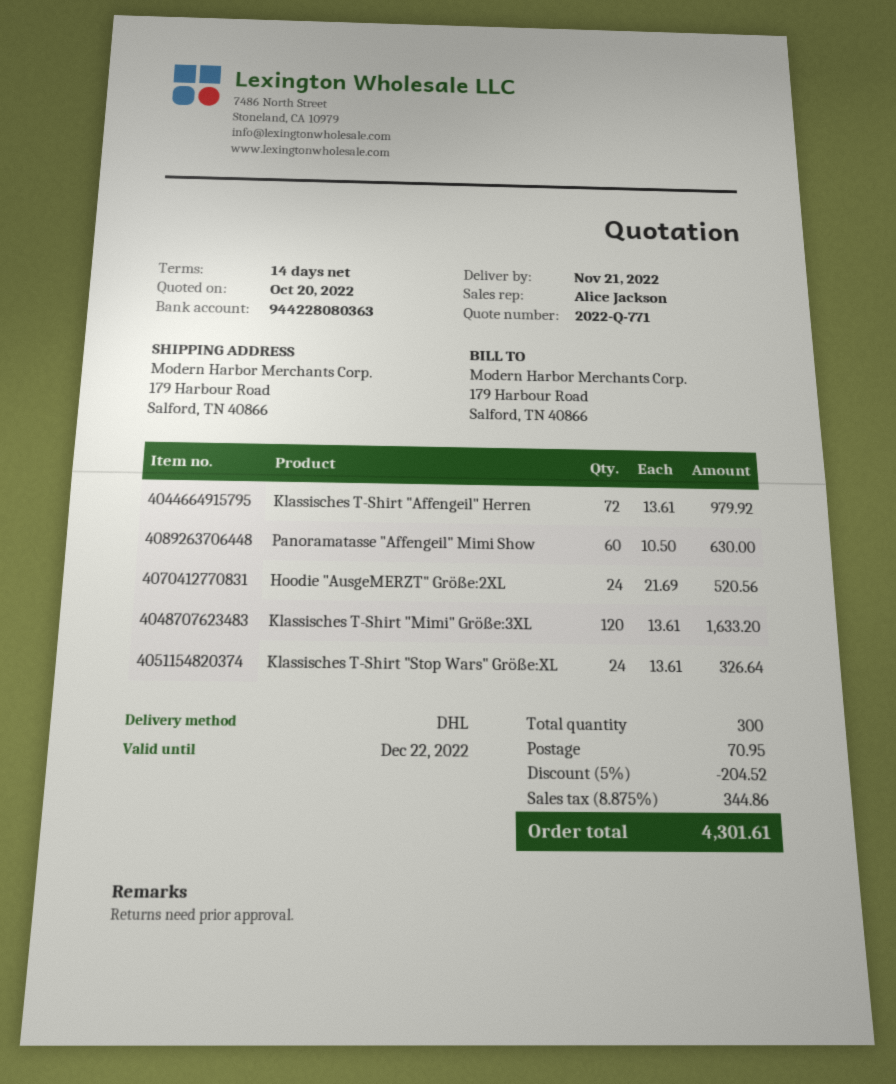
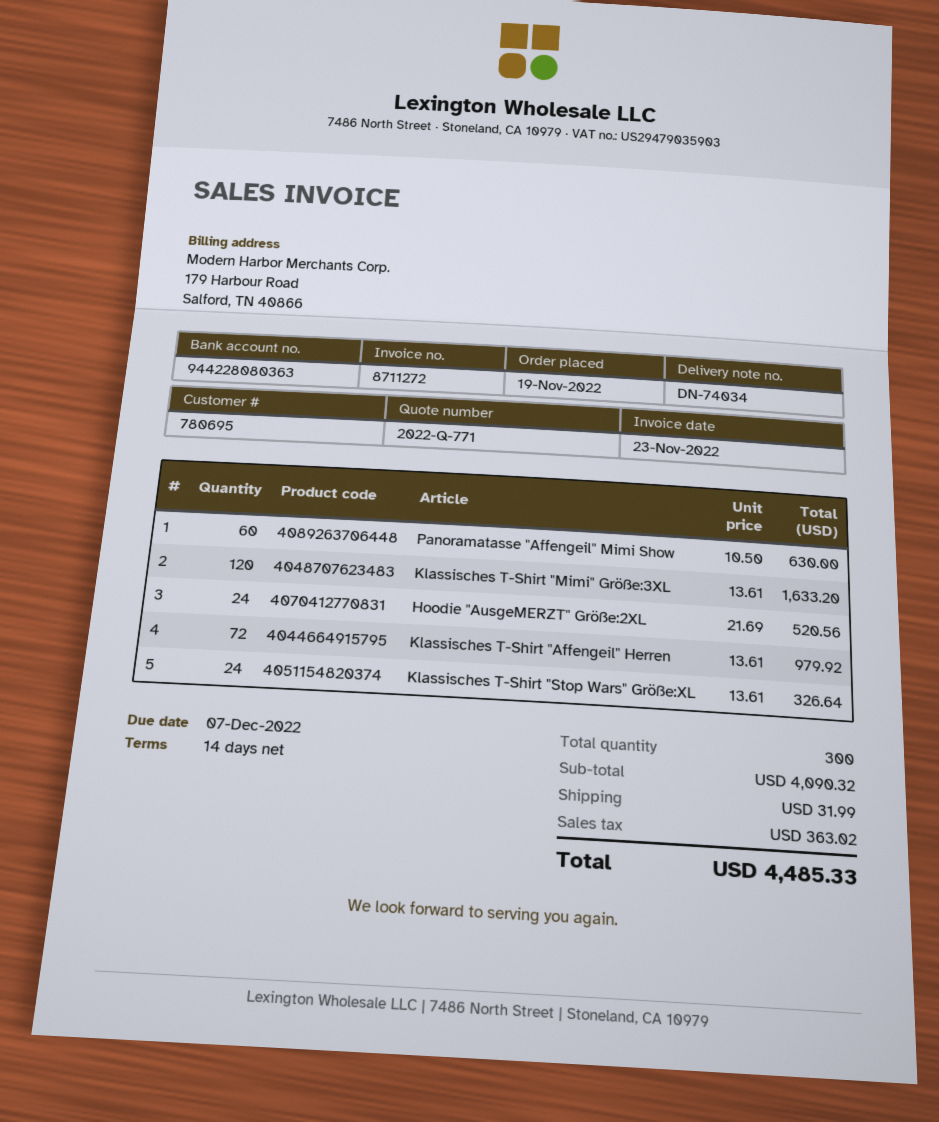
discount: 5% = 204.52 -> none
shipping: 70.95 -> 31.99
tax: 344.86 -> 363.02
total: 4301.61 -> 4485.33

